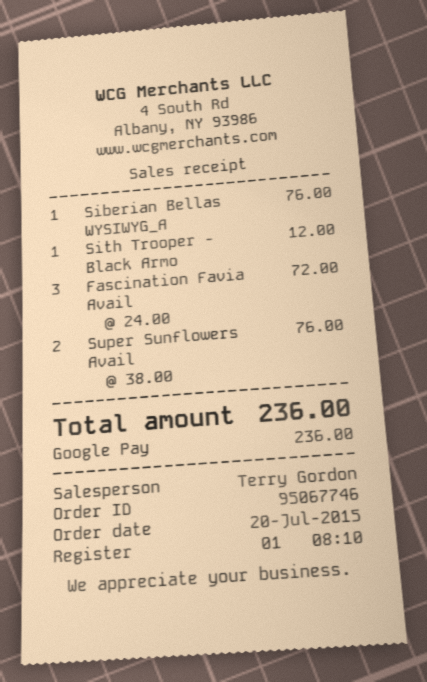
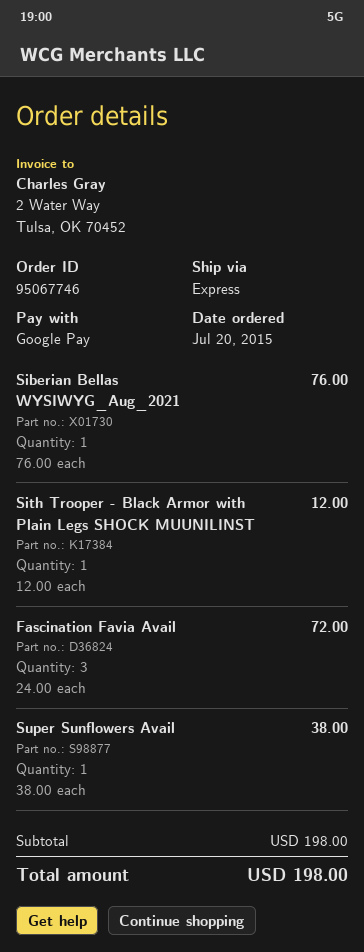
Super Sunflowers Avail: 2 x 38.00 = 76.00 -> 1 x 38.00 = 38.00
total: 236.00 -> 198.00

